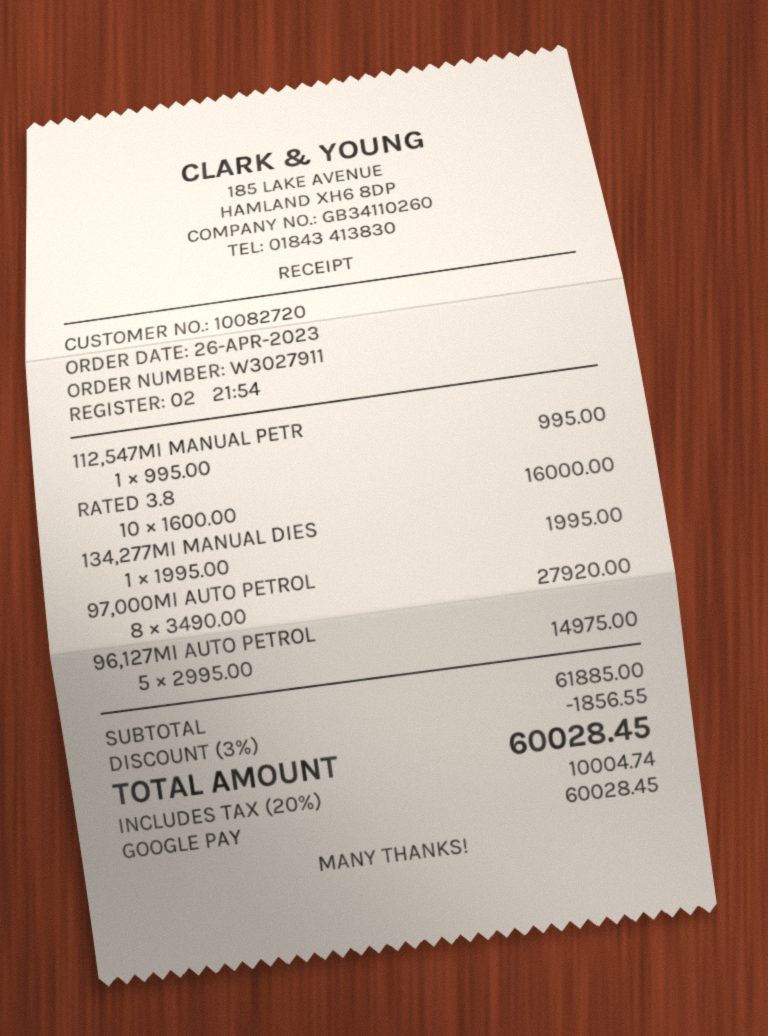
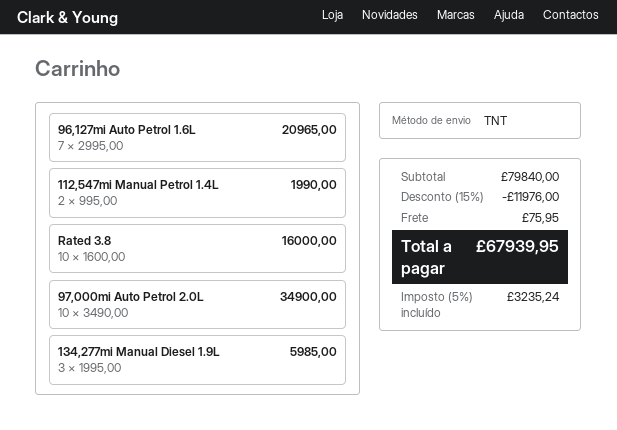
112,547MI MANUAL PETR: 1 x 995.00 = 995.00 -> 2 x 995.00 = 1990.00
134,277MI MANUAL DIES: 1 x 1995.00 = 1995.00 -> 3 x 1995.00 = 5985.00
97,000MI AUTO PETROL: 8 x 3490.00 = 27920.00 -> 10 x 3490.00 = 34900.00
96,127MI AUTO PETROL: 5 x 2995.00 = 14975.00 -> 7 x 2995.00 = 20965.00
subtotal: 61885.00 -> 79840.00
discount: 3% = 1856.55 -> 15% = 11976.00
shipping: none -> 75.95
tax: 20% = 10004.74 -> 5% = 3235.24
total: 60028.45 -> 67939.95

